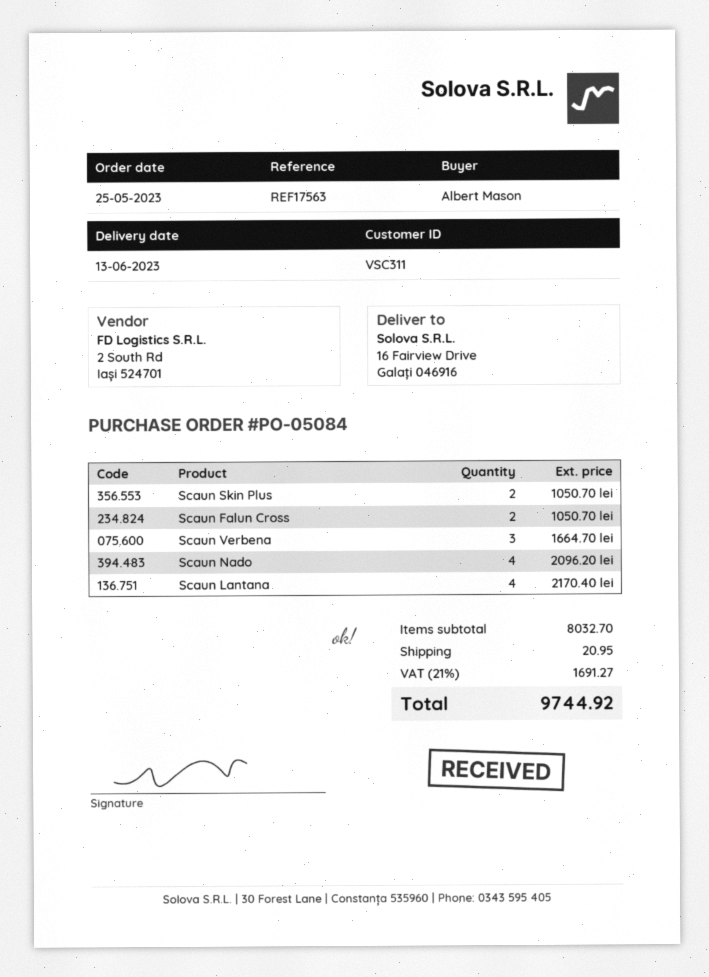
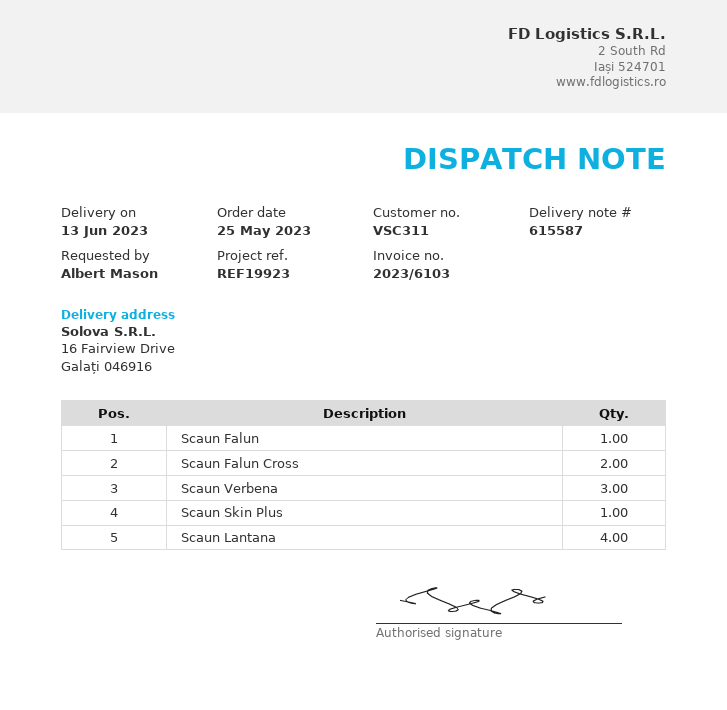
reference: REF17563 -> REF19923
Scaun Skin Plus: 2 -> 1
Scaun Nado: 4 -> none
Scaun Falun: none -> 1

